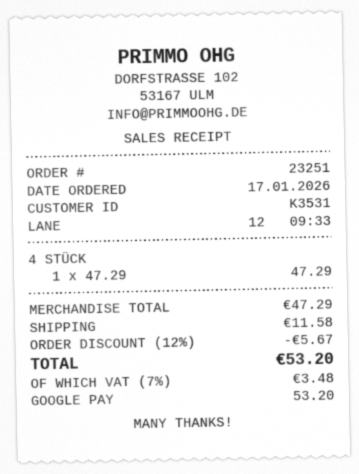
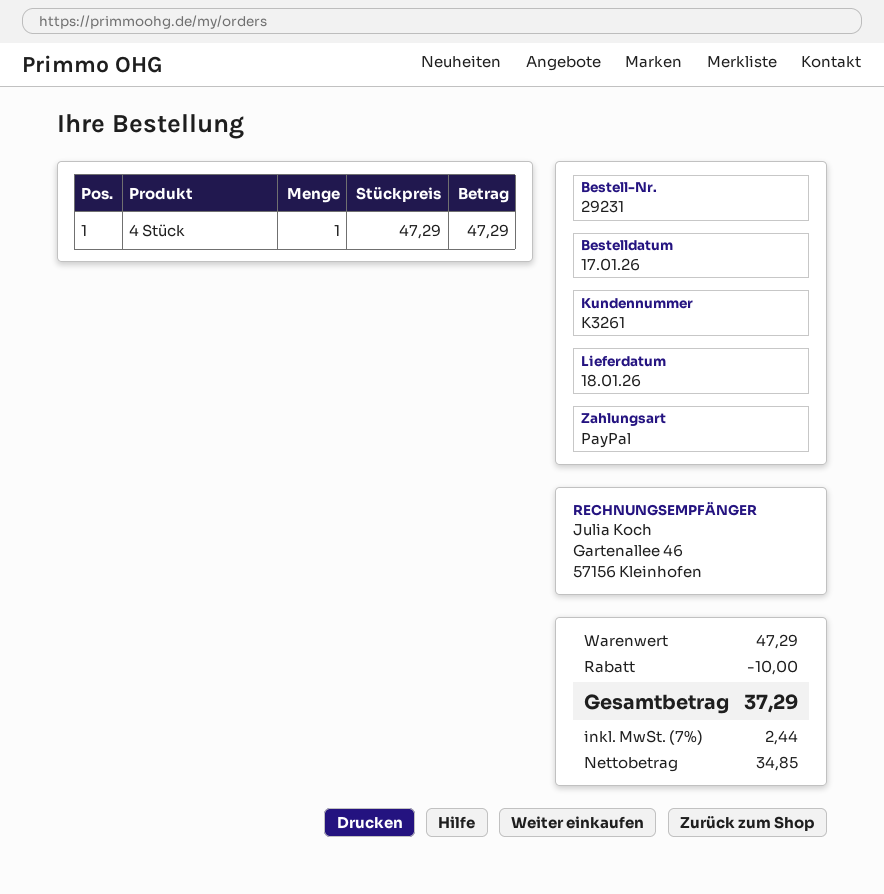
order number: 23251 -> 29231
customer number: K3531 -> K3261
payment method: Google Pay -> PayPal
discount: 5.67 -> 10.00
shipping: 11.58 -> none
tax: 7% = 3.48 -> 7% = 2.44
total: 53.20 -> 37.29

